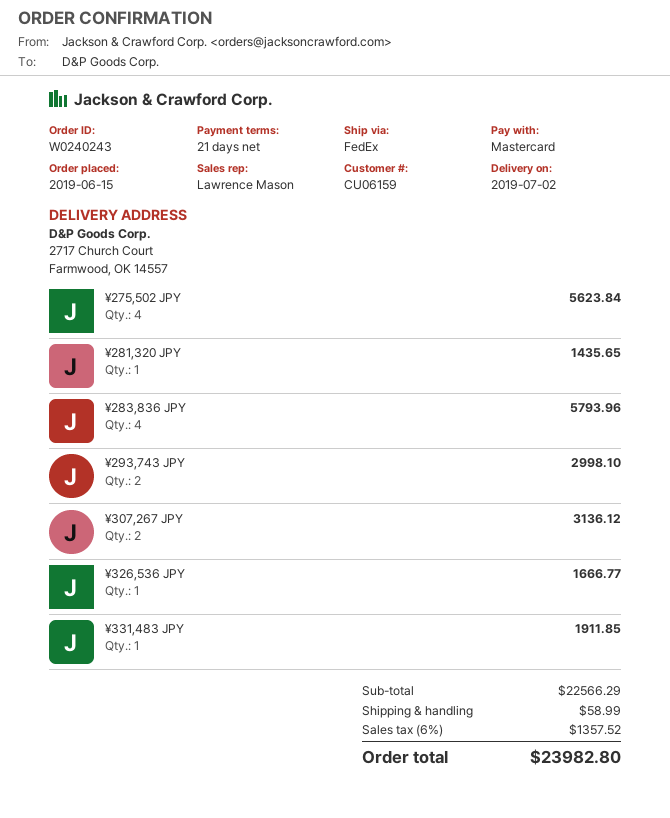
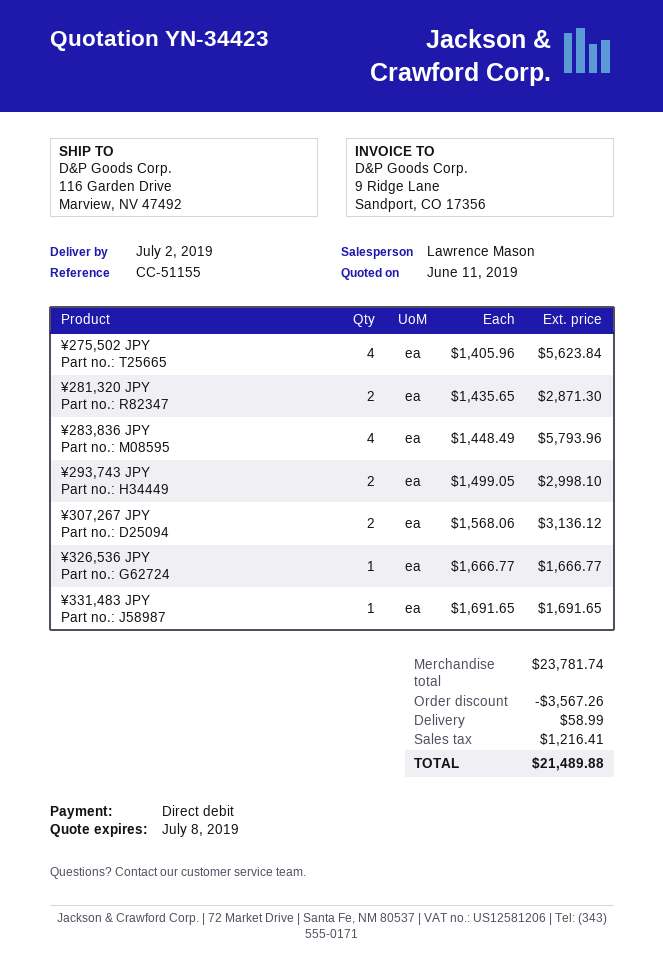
payment method: Mastercard -> direct debit
ship to: 2717 Church Court, Farmwood, OK 14557 -> 116 Garden Drive, Marview, NV 47492
¥281,320 JPY: 1 for 1435.65 -> 2 for 2871.30
¥331,483 JPY: 1 for 1911.85 -> 1 for 1691.65
subtotal: 22566.29 -> 23781.74
discount: none -> 3567.26
tax: 1357.52 -> 1216.41
total: 23982.80 -> 21489.88

